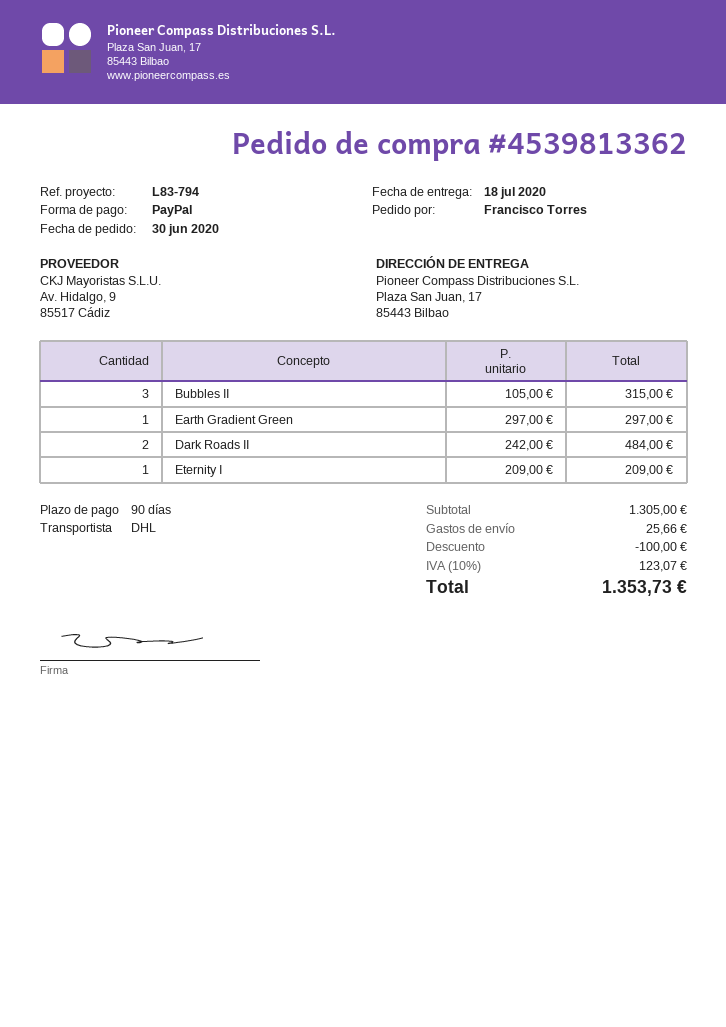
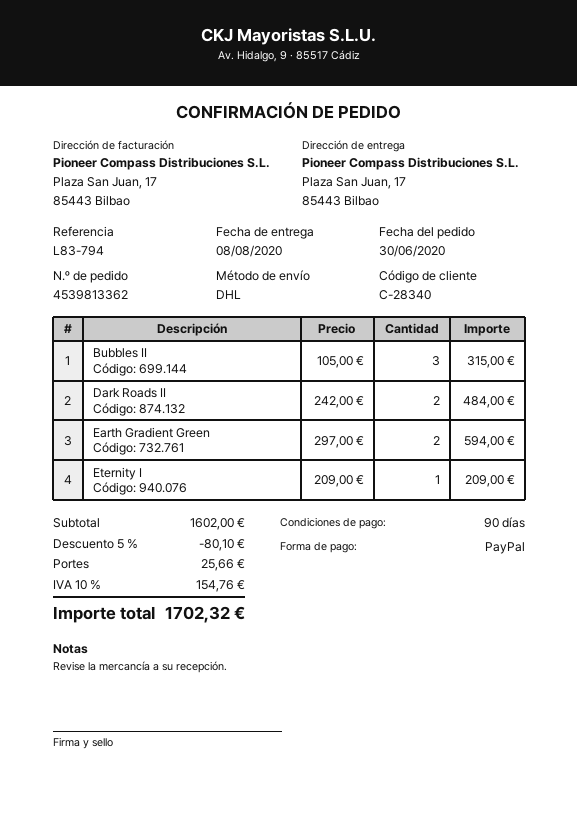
delivery date: 2020-07-18 -> 2020-08-08
Earth Gradient Green: 1 x 297.00 = 297.00 -> 2 x 297.00 = 594.00
subtotal: 1305.00 -> 1602.00
discount: 100.00 -> 80.10
tax: 10% = 123.07 -> 10% = 154.76
total: 1353.73 -> 1702.32

